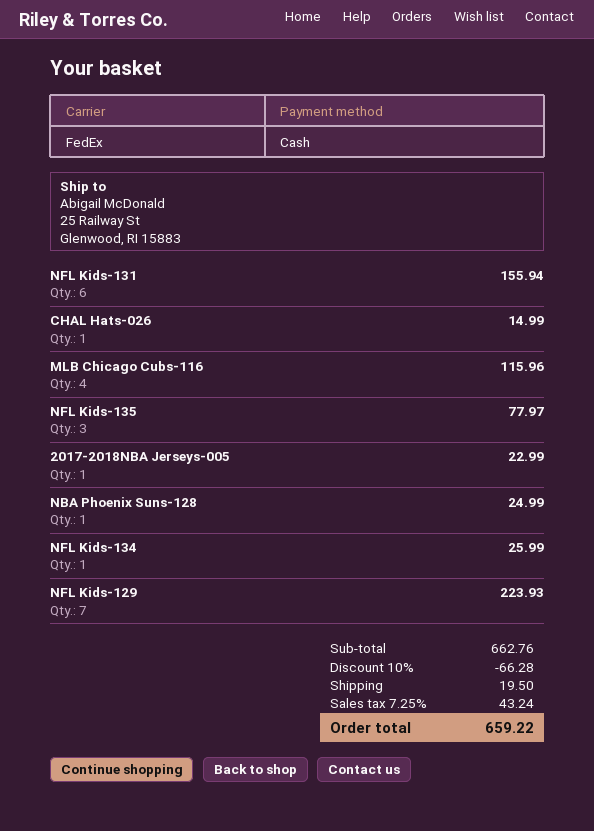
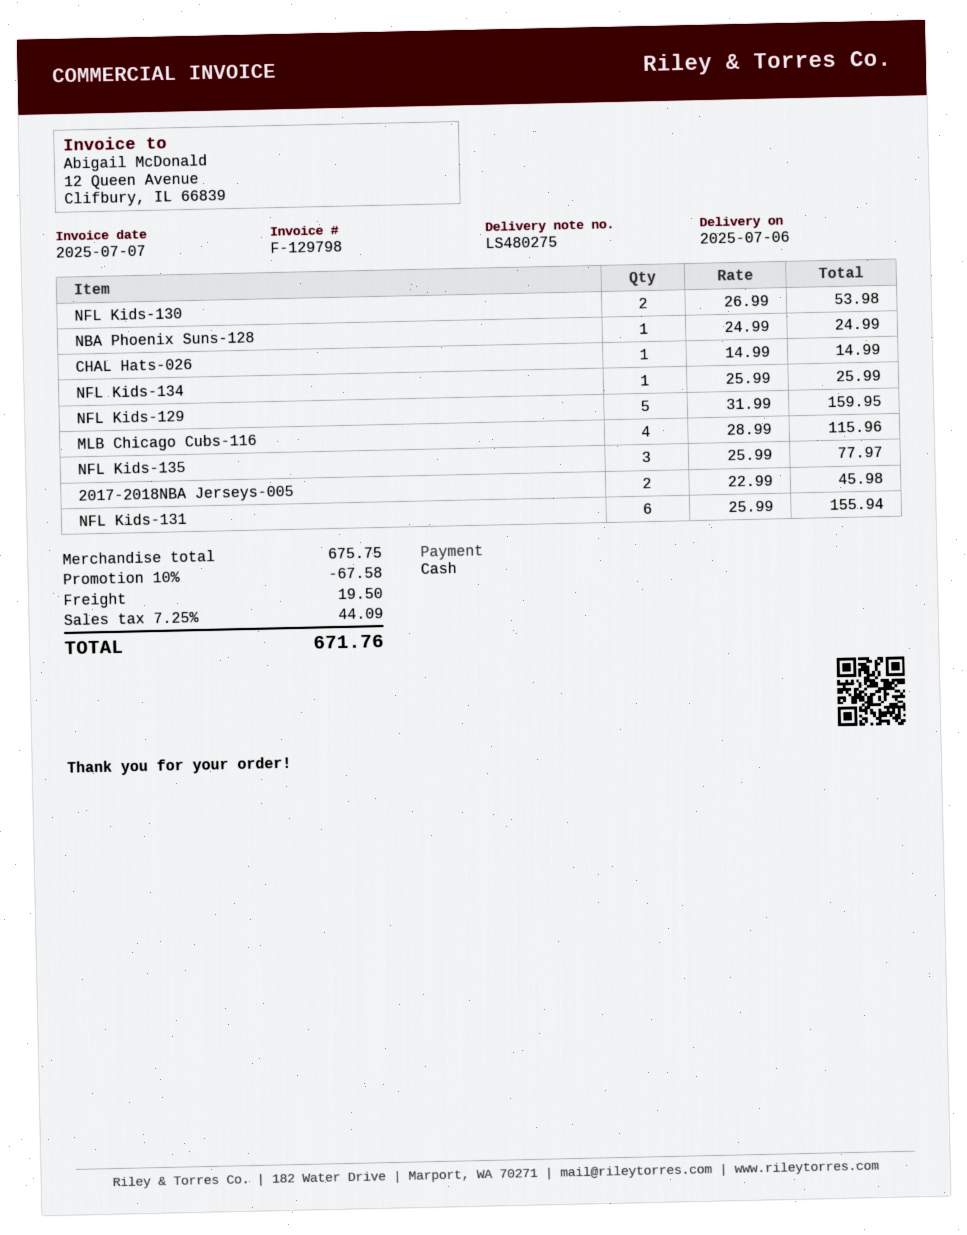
2017-2018NBA Jerseys-005: 1 for 22.99 -> 2 for 45.98
NFL Kids-129: 7 for 223.93 -> 5 for 159.95
NFL Kids-130: none -> 2 for 53.98
subtotal: 662.76 -> 675.75
discount: 10% = 66.28 -> 10% = 67.58
tax: 7.25% = 43.24 -> 7.25% = 44.09
total: 659.22 -> 671.76

